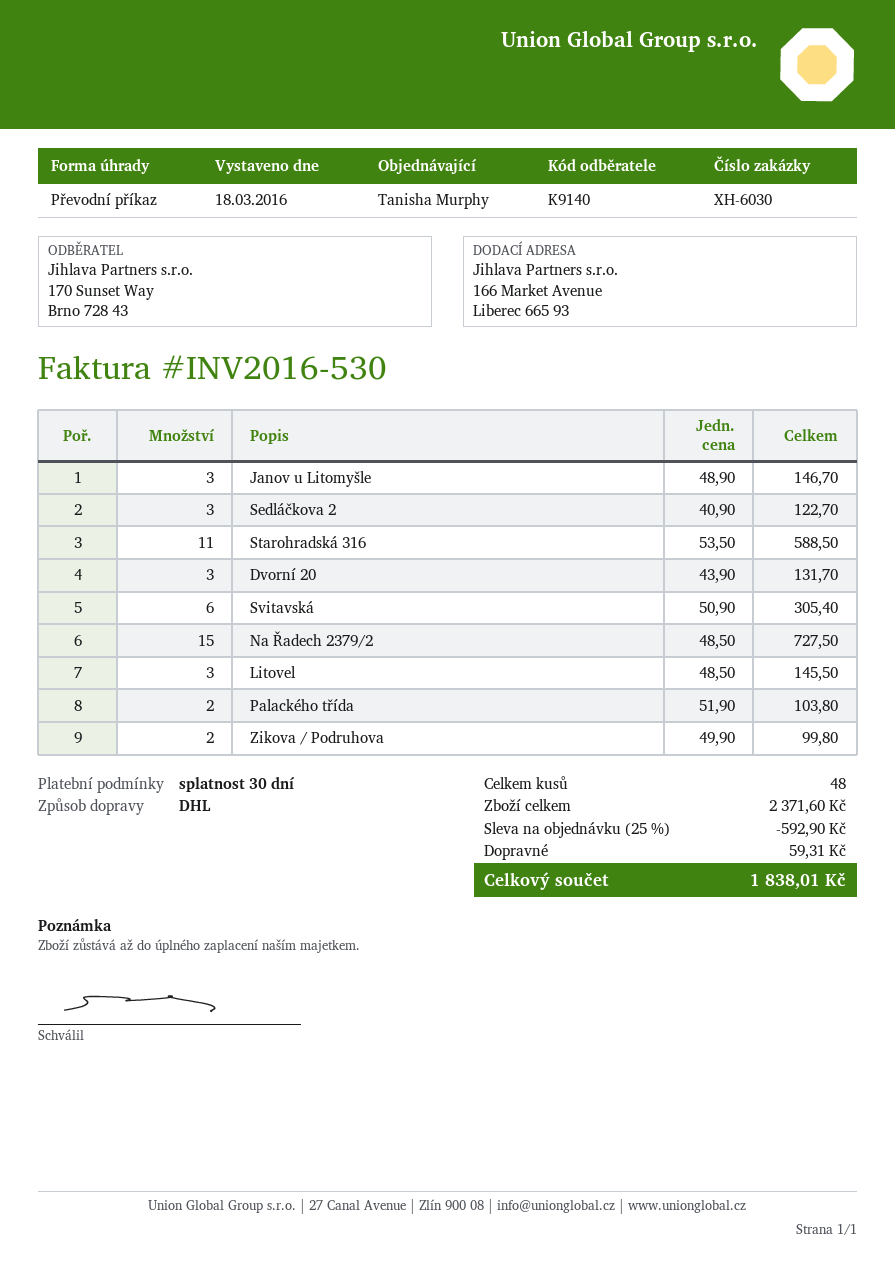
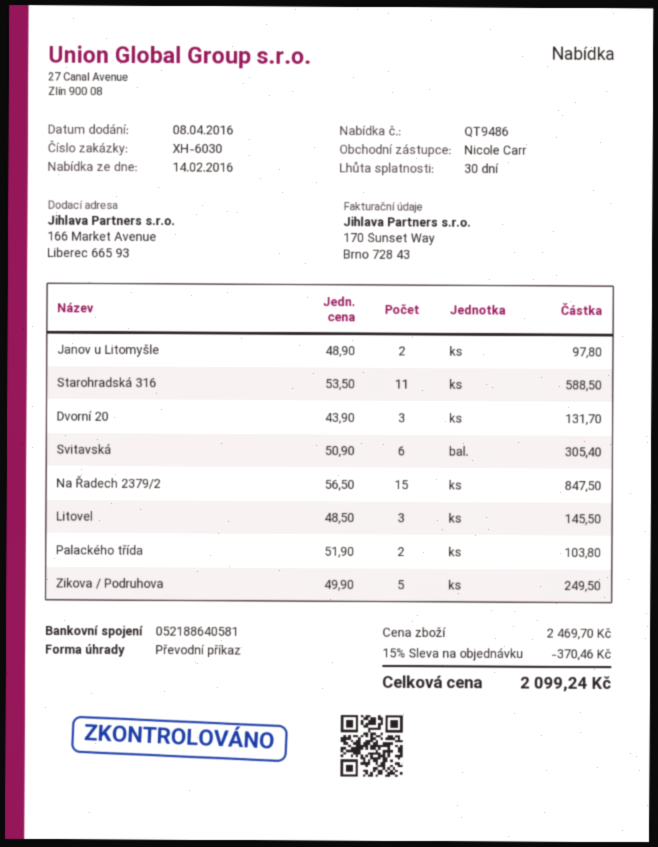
Janov u Litomyšle: 3 x 48.90 = 146.70 -> 2 x 48.90 = 97.80
Sedláčkova 2: 3 x 40.90 = 122.70 -> none
Na Řadech 2379/2: 15 x 48.50 = 727.50 -> 15 x 56.50 = 847.50
Zikova / Podruhova: 2 x 49.90 = 99.80 -> 5 x 49.90 = 249.50
subtotal: 2371.60 -> 2469.70
discount: 25% = 592.90 -> 15% = 370.46
shipping: 59.31 -> none
total: 1838.01 -> 2099.24

